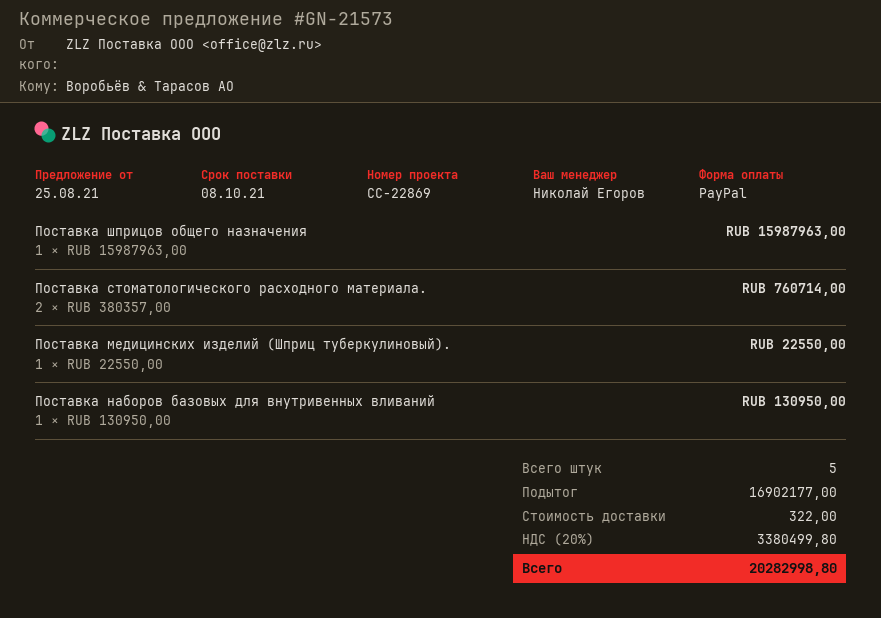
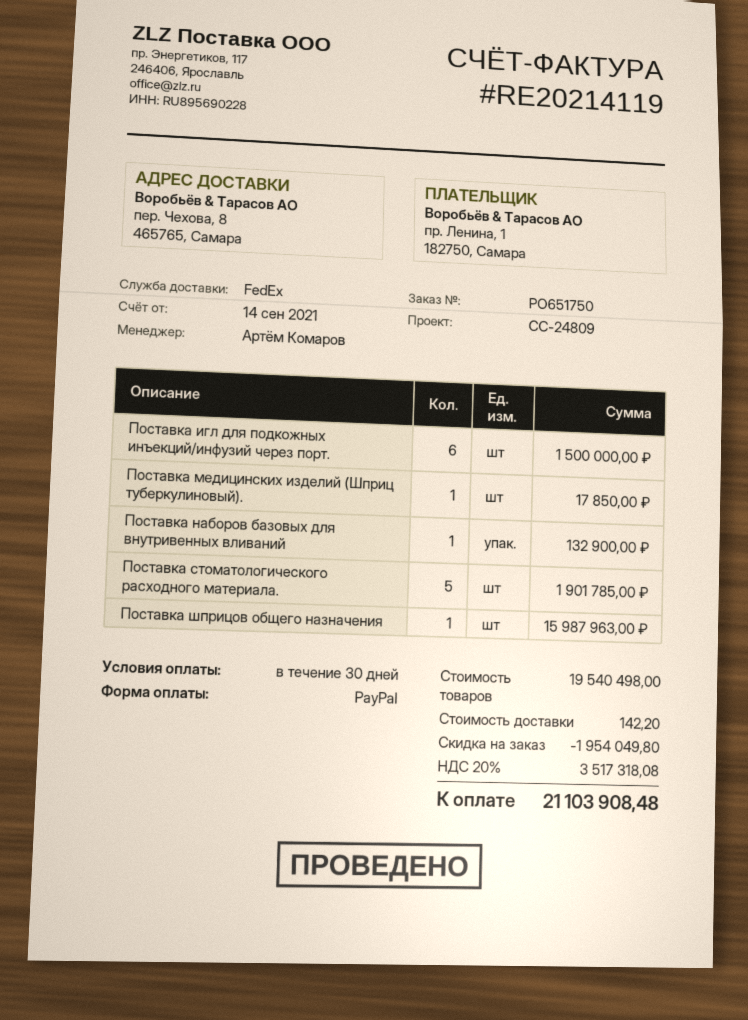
reference: CC-22869 -> CC-24809
sales rep: Николай Егоров -> Артём Комаров
Поставка стоматологического расходного материала.: 2 for 760714.00 -> 5 for 1901785.00
Поставка медицинских изделий (Шприц туберкулиновый).: 1 for 22550.00 -> 1 for 17850.00
Поставка наборов базовых для внутривенных вливаний: 1 for 130950.00 -> 1 for 132900.00
Поставка игл для подкожных инъекций/инфузий через порт.: none -> 6 for 1500000.00
subtotal: 16902177.00 -> 19540498.00
discount: none -> 1954049.80
shipping: 322.00 -> 142.20
tax: 20% = 3380499.80 -> 20% = 3517318.08
total: 20282998.80 -> 21103908.48

